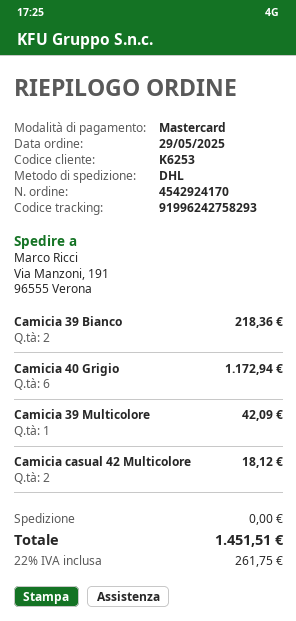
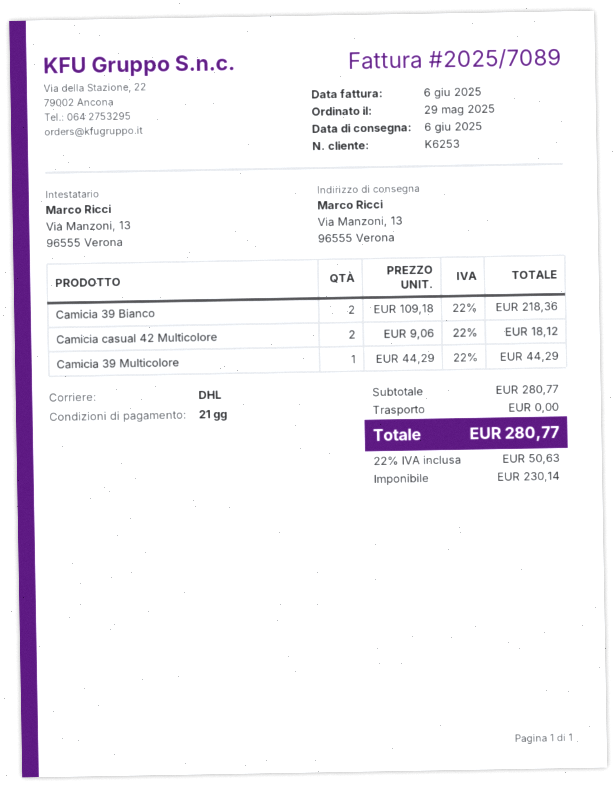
ship to: Via Manzoni, 191, 96555 Verona -> Via Manzoni, 13, 96555 Verona
Camicia 40 Grigio: 6 for 1172.94 -> none
Camicia 39 Multicolore: 1 for 42.09 -> 1 for 44.29
tax: 22% = 261.75 -> 22% = 50.63
total: 1451.51 -> 280.77

